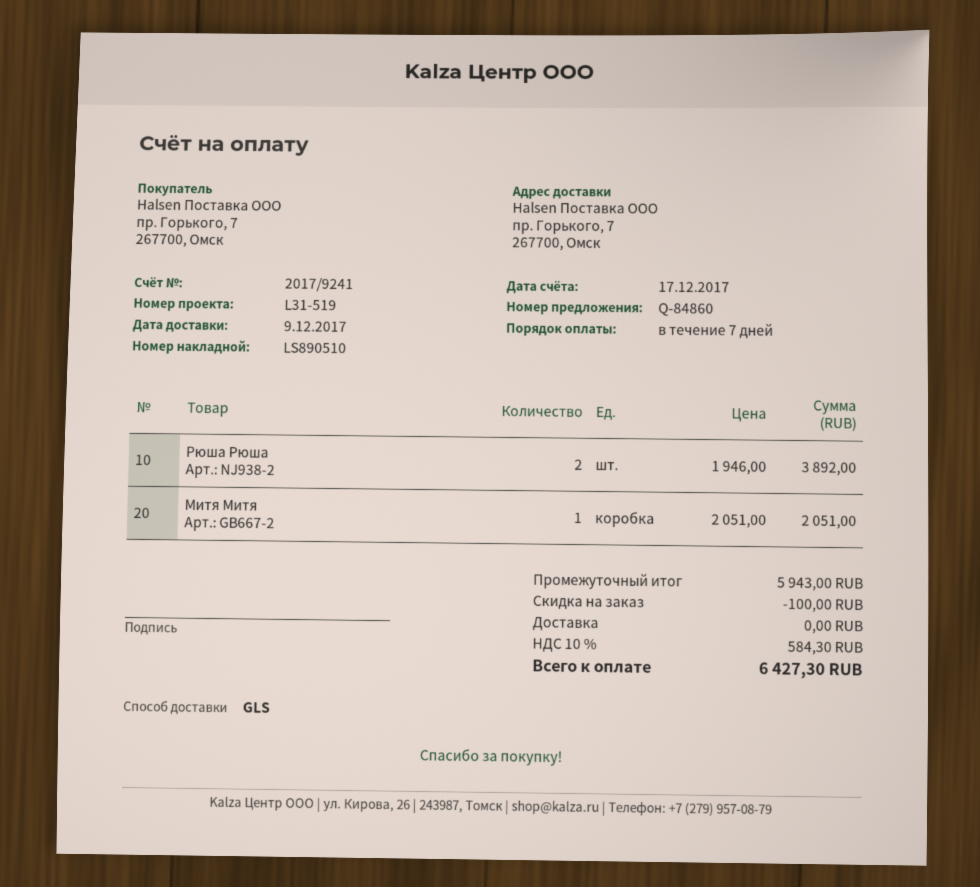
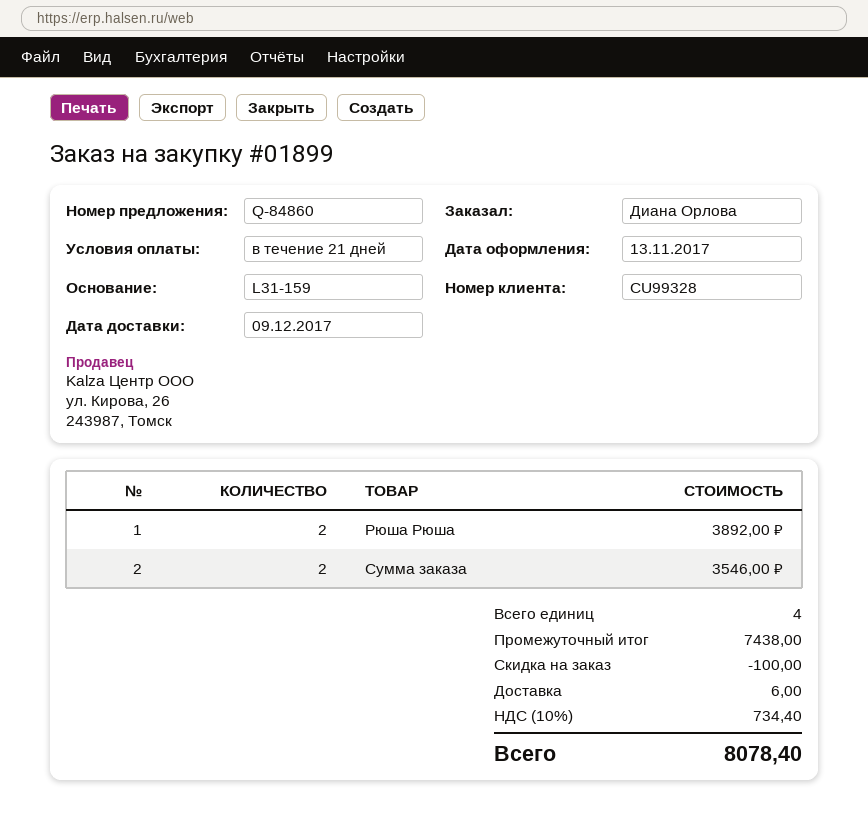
payment terms: 7 days -> 21 days
reference: L31-519 -> L31-159
Митя Митя: 1 for 2051.00 -> none
Сумма заказа: none -> 2 for 3546.00
subtotal: 5943.00 -> 7438.00
shipping: 0.00 -> 6.00
tax: 10% = 584.30 -> 10% = 734.40
total: 6427.30 -> 8078.40

